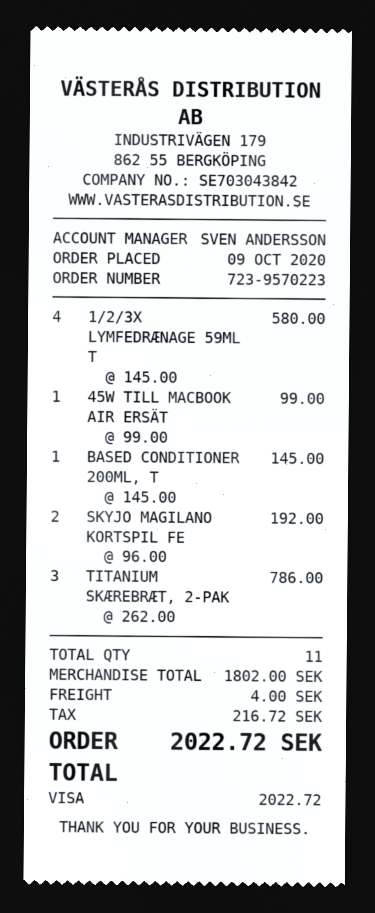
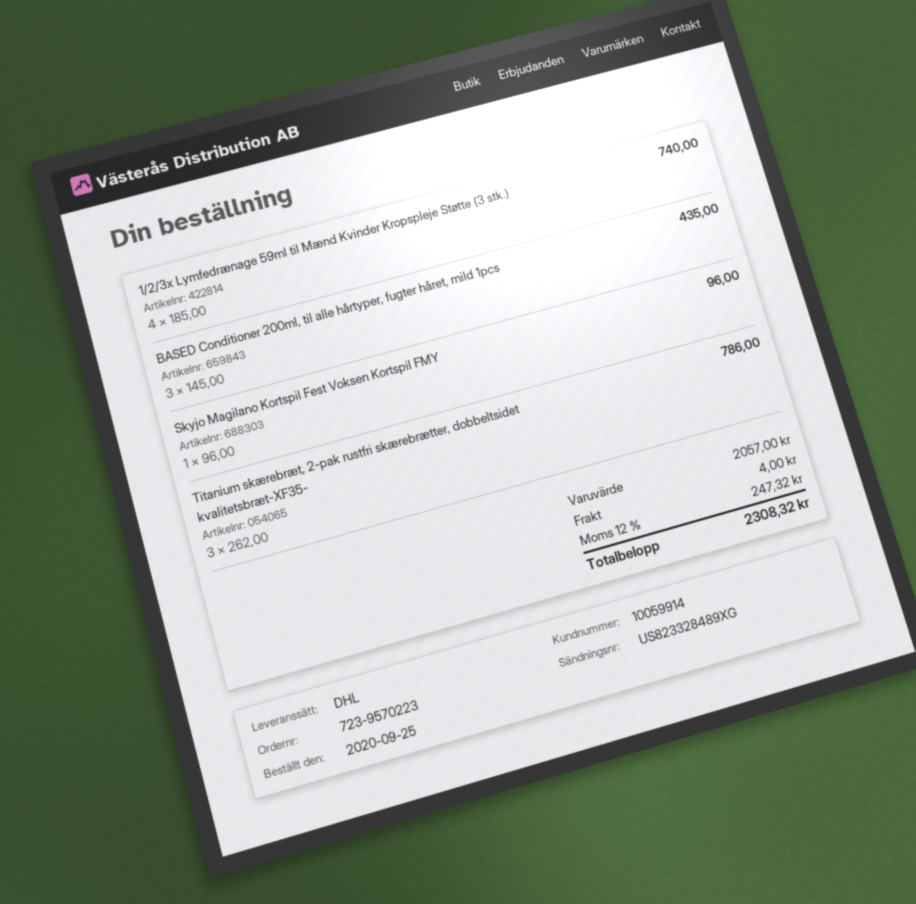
order date: 2020-10-09 -> 2020-09-25
1/2/3X LYMFEDRÆNAGE 59ML T: 4 x 145.00 = 580.00 -> 4 x 185.00 = 740.00
45W TILL MACBOOK AIR ERSÄT: 1 x 99.00 = 99.00 -> none
BASED CONDITIONER 200ML, T: 1 x 145.00 = 145.00 -> 3 x 145.00 = 435.00
SKYJO MAGILANO KORTSPIL FE: 2 x 96.00 = 192.00 -> 1 x 96.00 = 96.00
subtotal: 1802.00 -> 2057.00
tax: 216.72 -> 247.32
total: 2022.72 -> 2308.32

